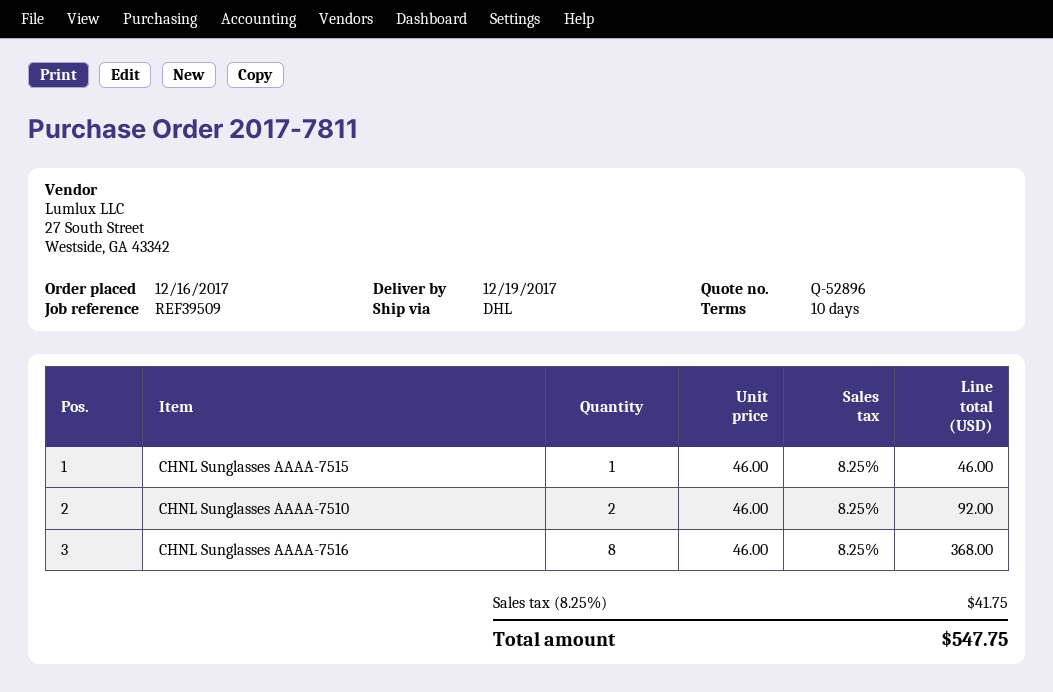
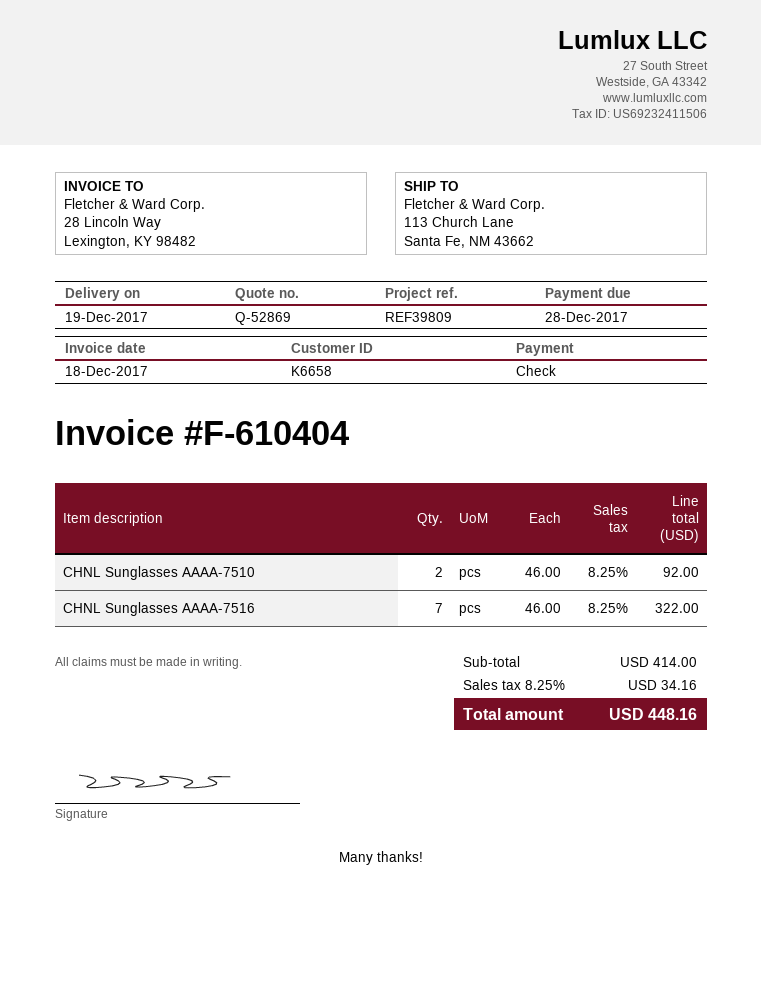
quote number: Q-52896 -> Q-52869
reference: REF39509 -> REF39809
CHNL Sunglasses AAAA-7515: 1 x 46.00 = 46.00 -> none
CHNL Sunglasses AAAA-7516: 8 x 46.00 = 368.00 -> 7 x 46.00 = 322.00
tax: 8.25% = 41.75 -> 8.25% = 34.16
total: 547.75 -> 448.16

